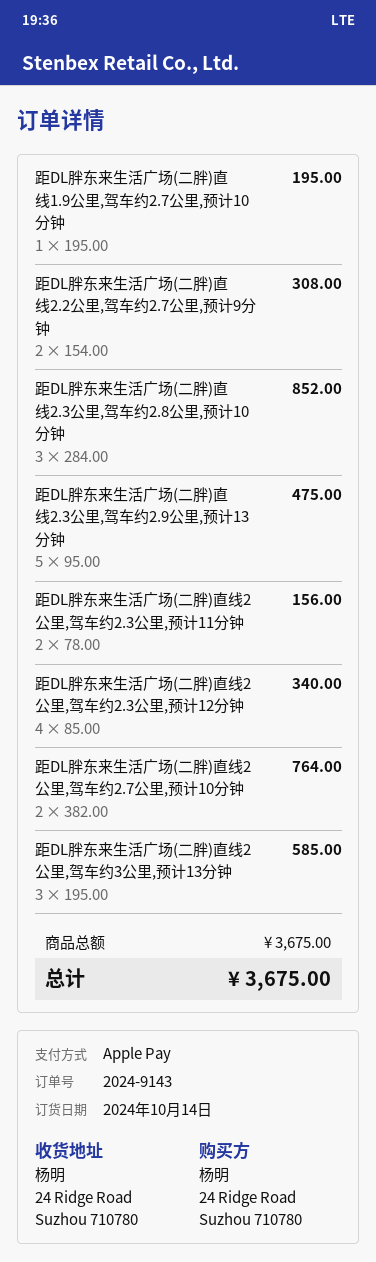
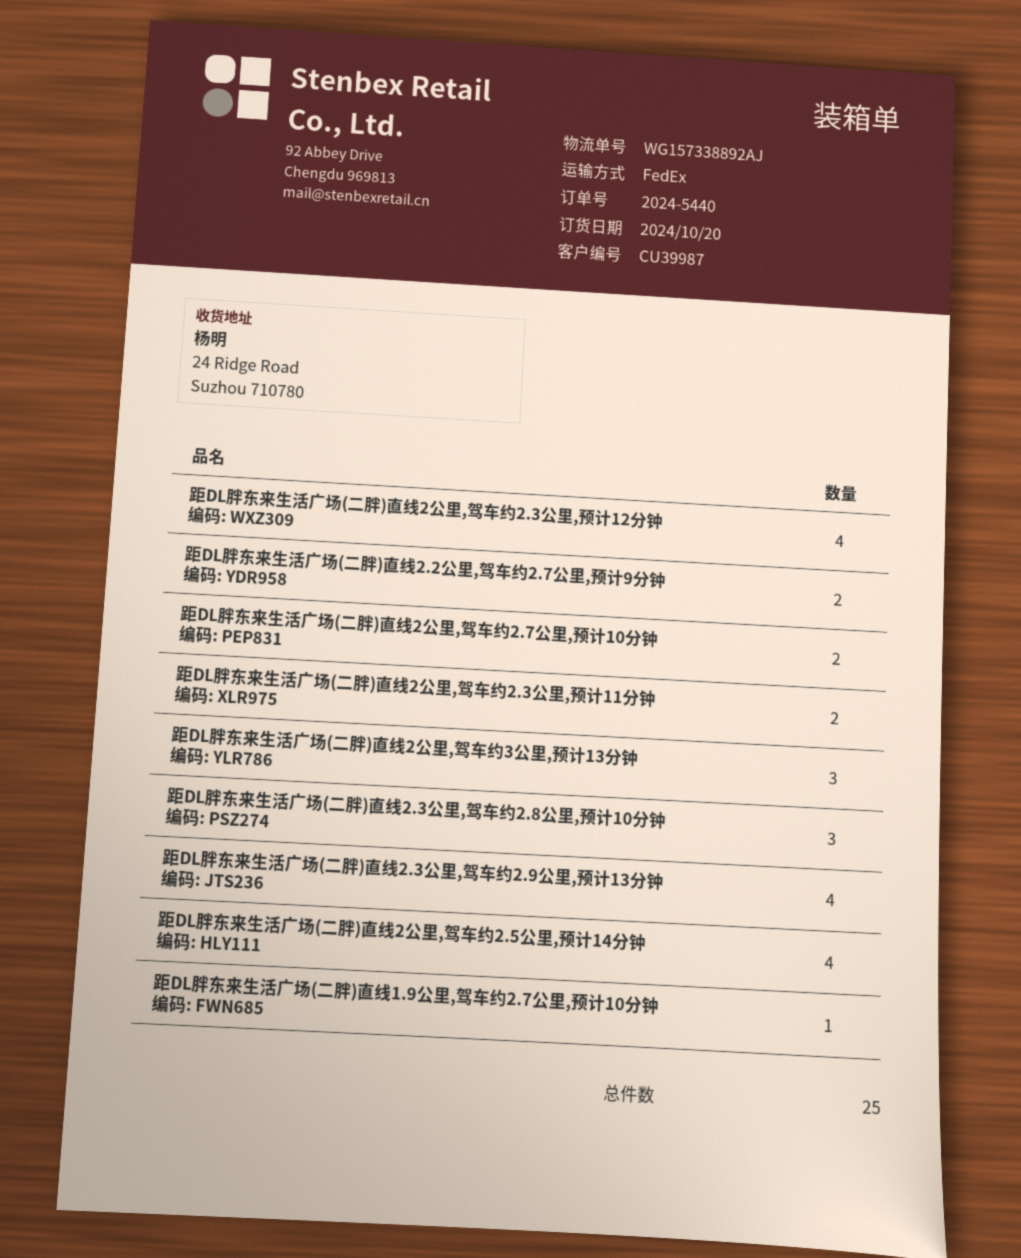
order number: 2024-9143 -> 2024-5440
order date: 2024-10-14 -> 2024-10-20
距DL胖东来生活广场(二胖)直线2.3公里,驾车约2.9公里,预计13分钟: 5 -> 4
距DL胖东来生活广场(二胖)直线2公里,驾车约2.5公里,预计14分钟: none -> 4

